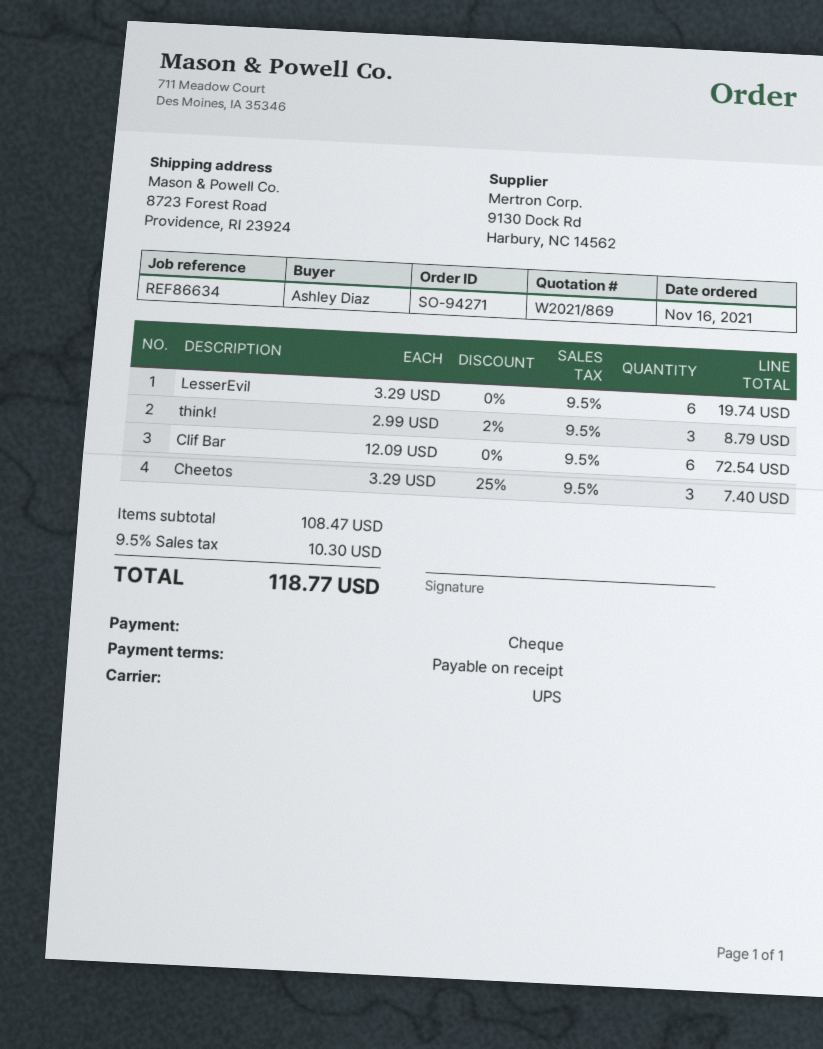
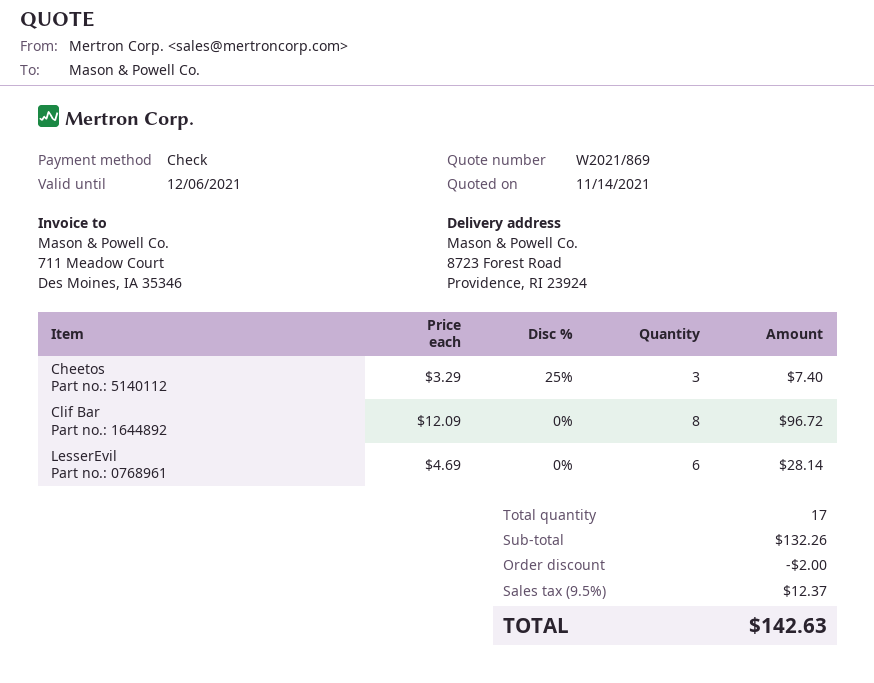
LesserEvil: 6 x 3.29 = 19.74 -> 6 x 4.69 = 28.14
think!: 3 x 2.99 - 2% = 8.79 -> none
Clif Bar: 6 x 12.09 = 72.54 -> 8 x 12.09 = 96.72
subtotal: 108.47 -> 132.26
discount: none -> 2.00
tax: 9.5% = 10.30 -> 9.5% = 12.37
total: 118.77 -> 142.63

